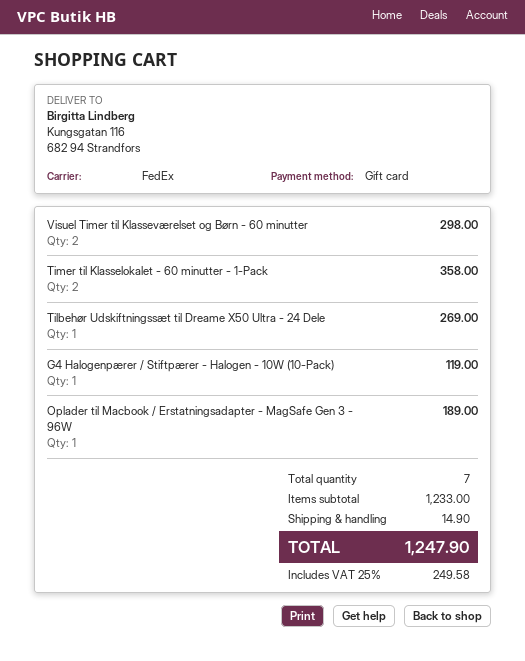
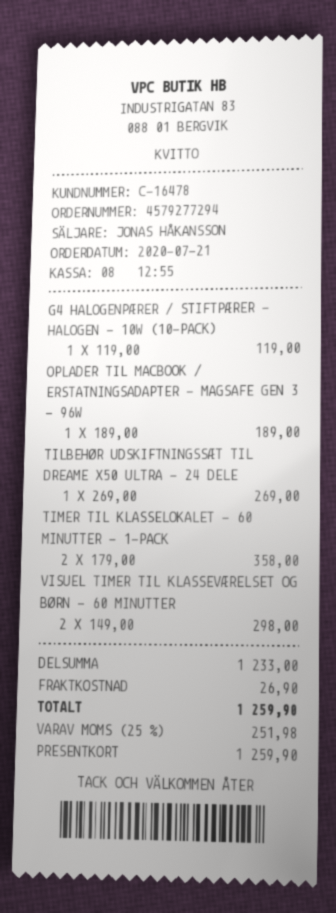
shipping: 14.90 -> 26.90
tax: 25% = 249.58 -> 25% = 251.98
total: 1247.90 -> 1259.90

